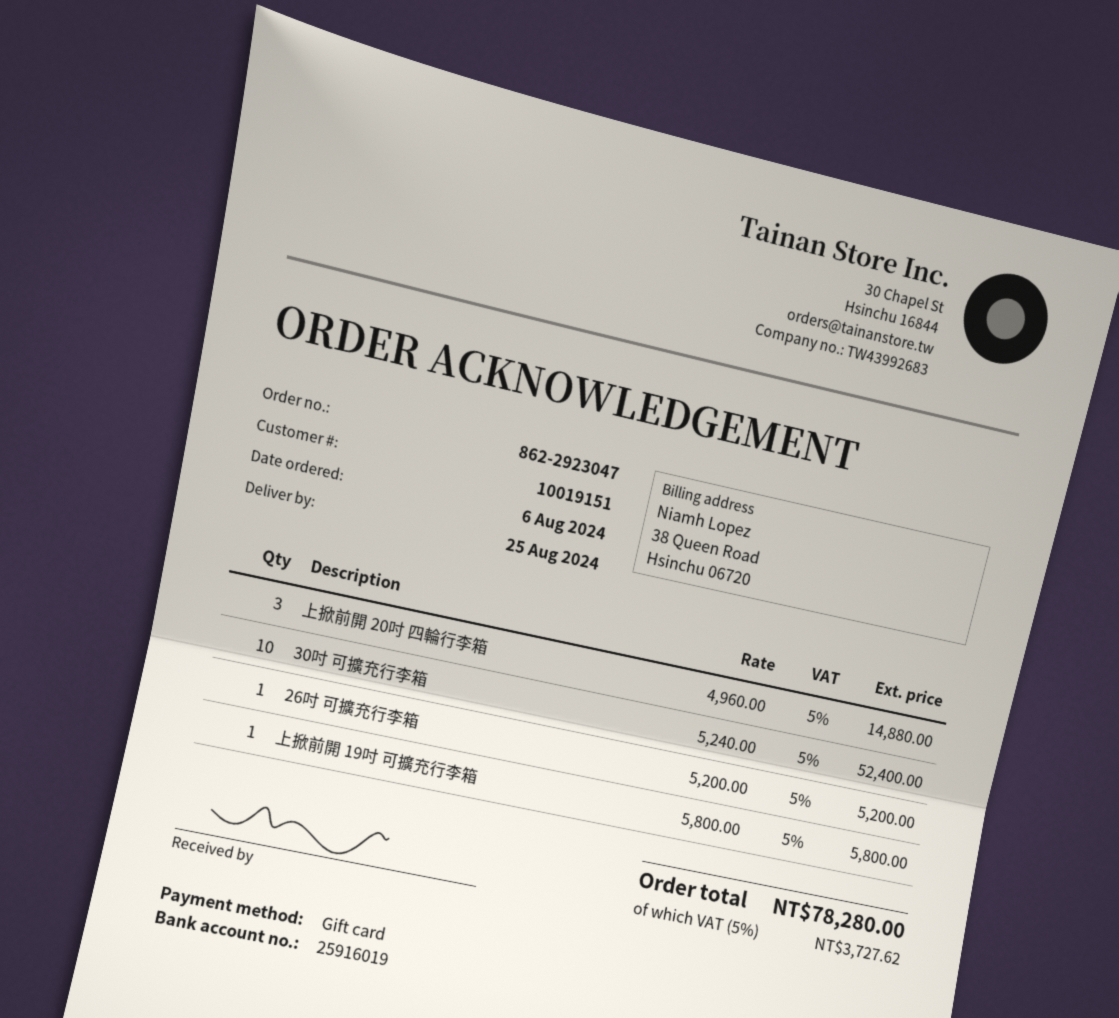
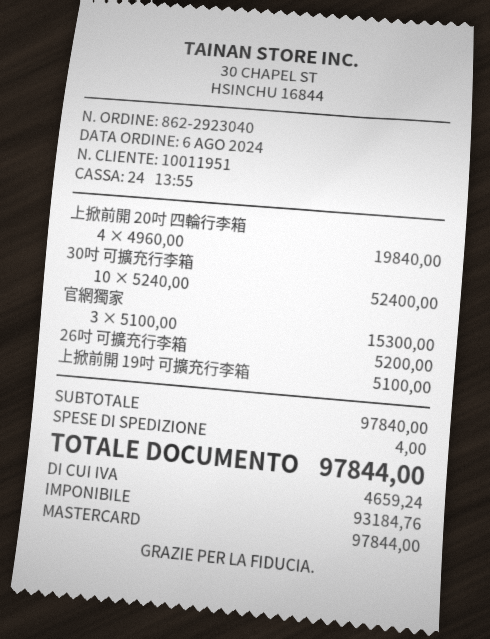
order number: 862-2923047 -> 862-2923040
customer number: 10019151 -> 10011951
payment method: gift card -> Mastercard
上掀前開 20吋 四輪行李箱: 3 x 4960.00 = 14880.00 -> 4 x 4960.00 = 19840.00
上掀前開 19吋 可擴充行李箱: 1 x 5800.00 = 5800.00 -> 1 x 5100.00 = 5100.00
官網獨家: none -> 3 x 5100.00 = 15300.00
shipping: none -> 4.00
tax: 3727.62 -> 4659.24
total: 78280.00 -> 97844.00

